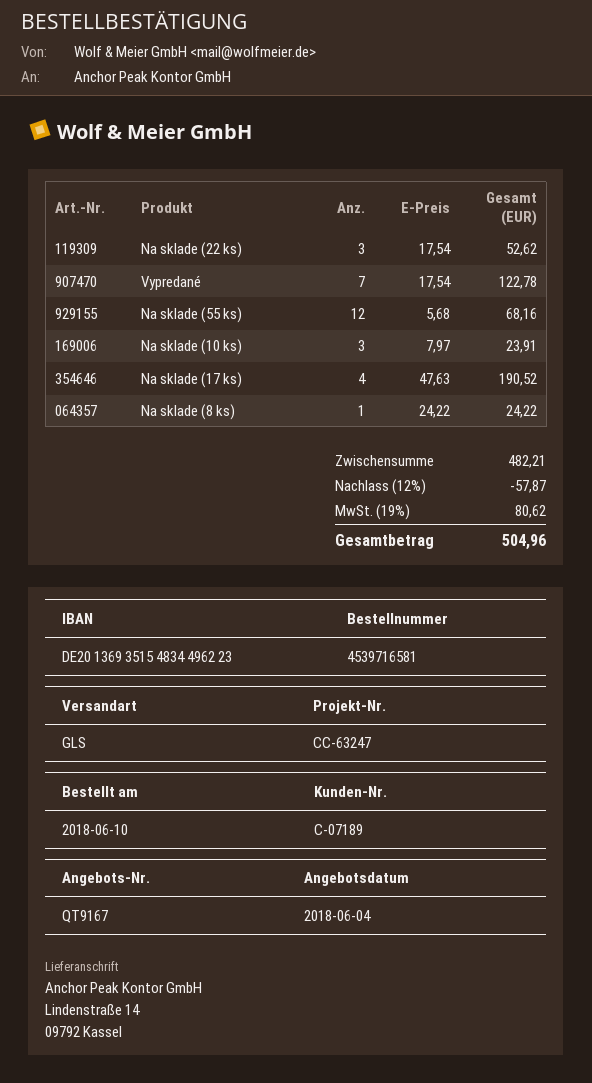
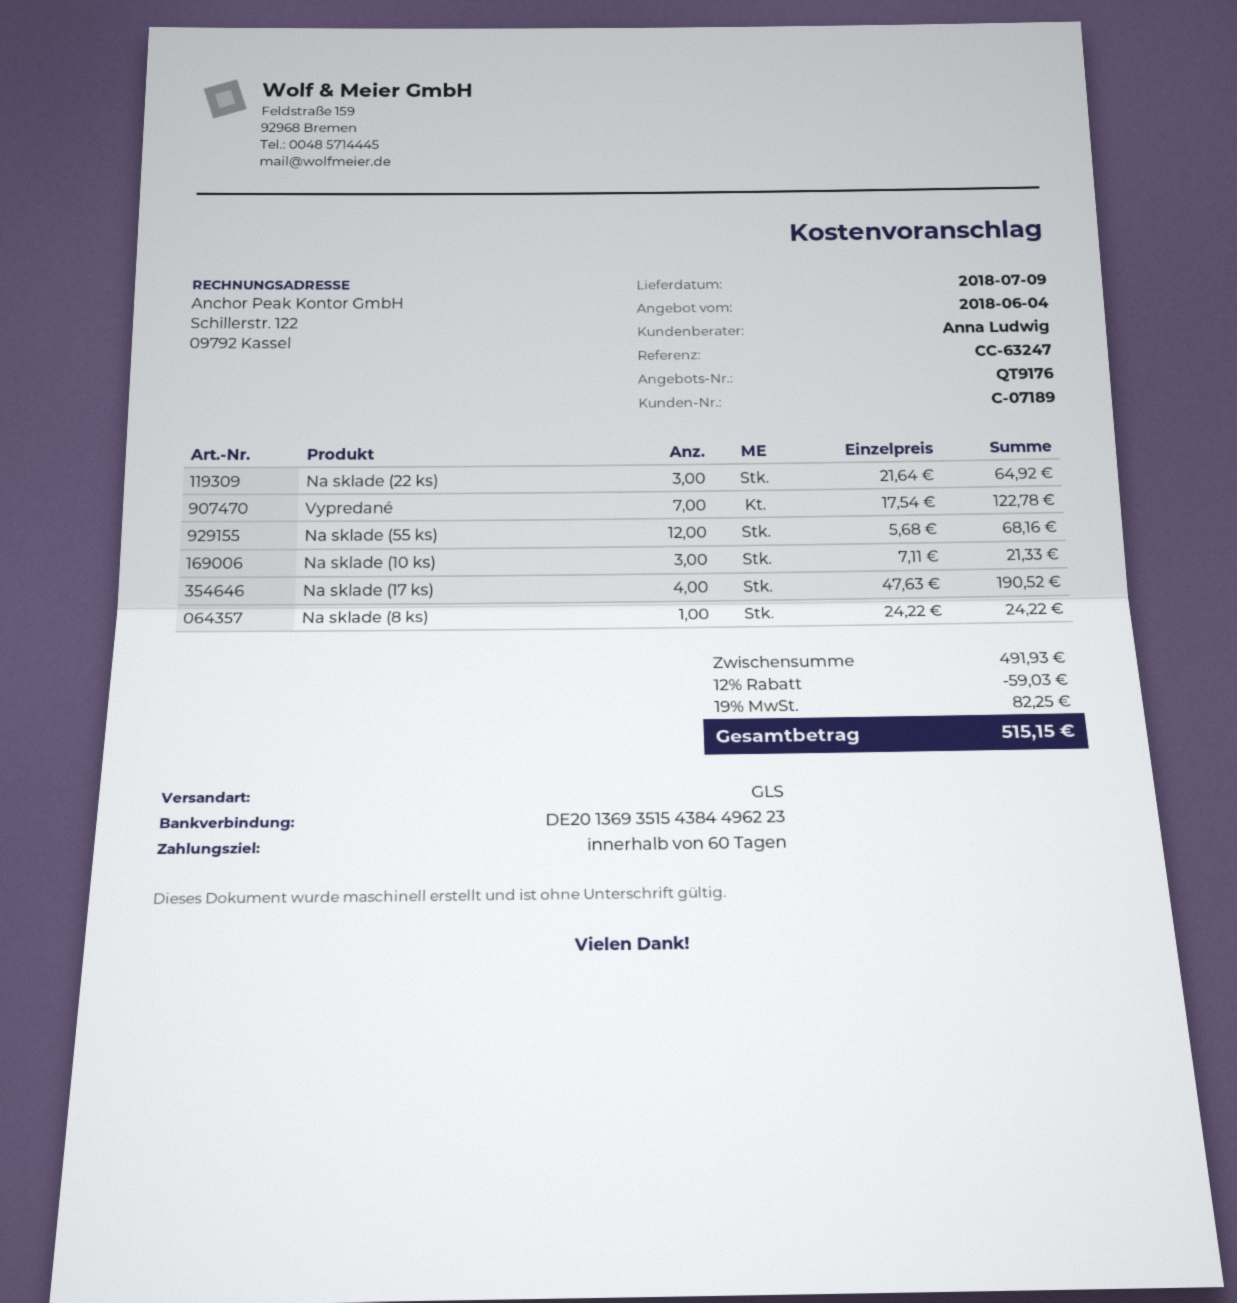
quote number: QT9167 -> QT9176
bank account: DE20136935154834496223 -> DE20136935154384496223
Na sklade (22 ks): 3 x 17.54 = 52.62 -> 3 x 21.64 = 64.92
Na sklade (10 ks): 3 x 7.97 = 23.91 -> 3 x 7.11 = 21.33
subtotal: 482.21 -> 491.93
discount: 12% = 57.87 -> 12% = 59.03
tax: 19% = 80.62 -> 19% = 82.25
total: 504.96 -> 515.15

